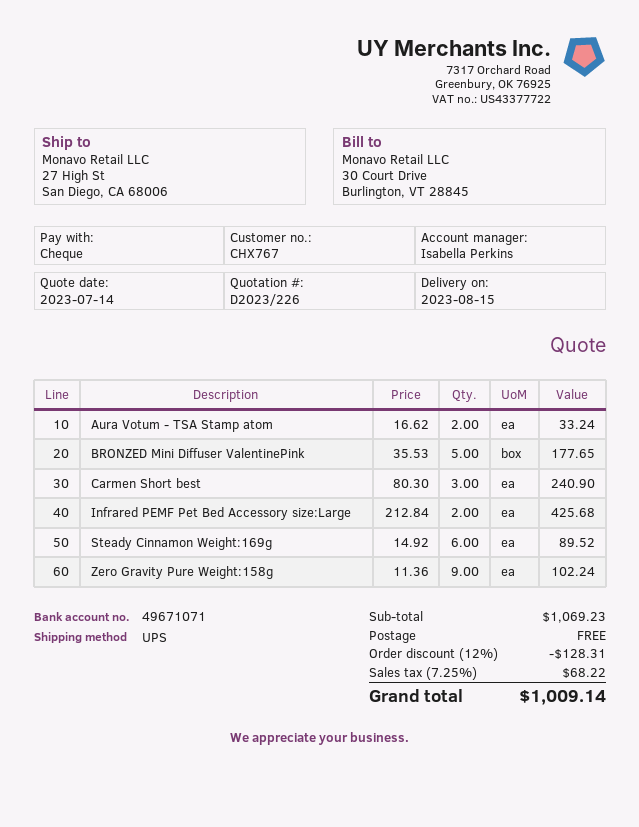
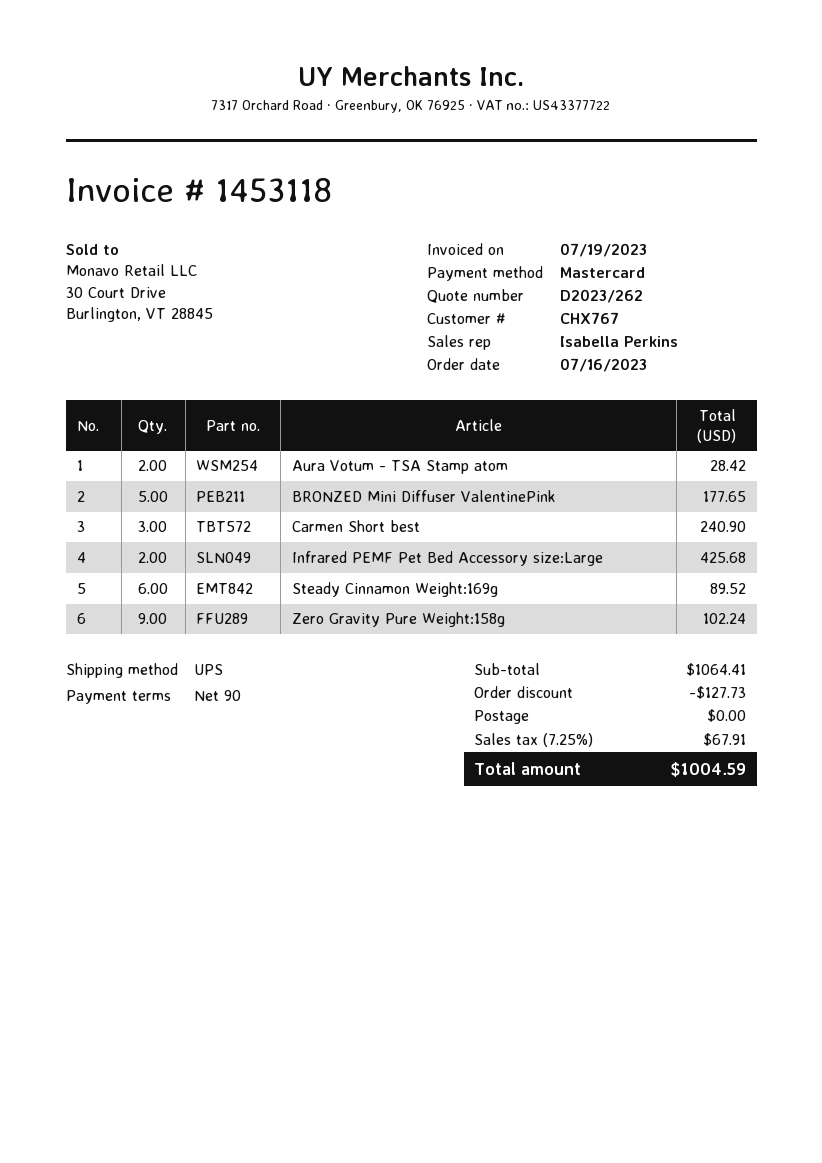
quote number: D2023/226 -> D2023/262
payment method: cheque -> Mastercard
Aura Votum - TSA Stamp atom: 2 for 33.24 -> 2 for 28.42
subtotal: 1069.23 -> 1064.41
discount: 128.31 -> 127.73
tax: 7.25% = 68.22 -> 7.25% = 67.91
total: 1009.14 -> 1004.59

